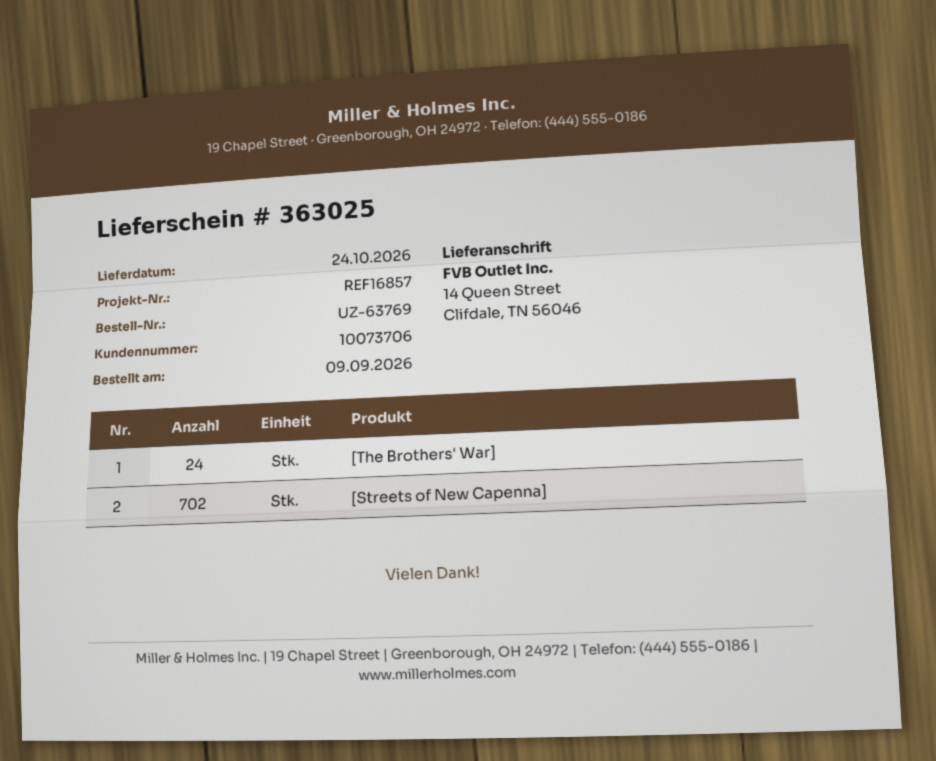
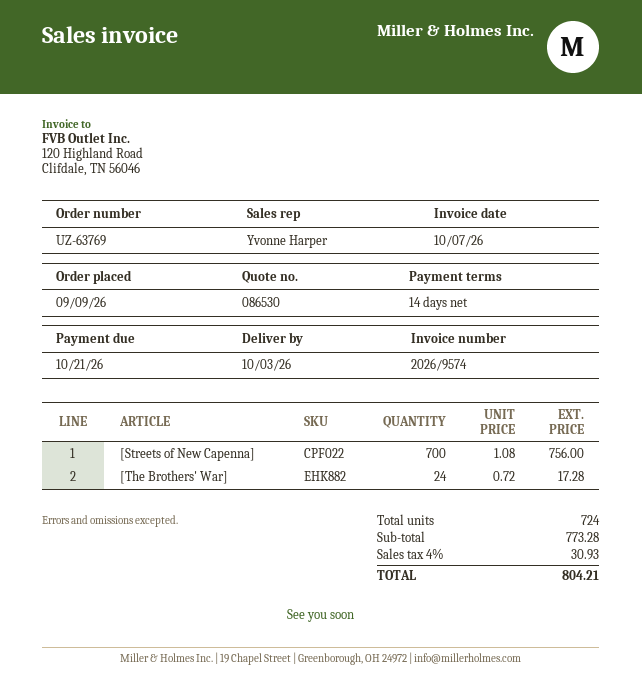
delivery date: 2026-10-24 -> 2026-10-03
[Streets of New Capenna]: 702 -> 700

